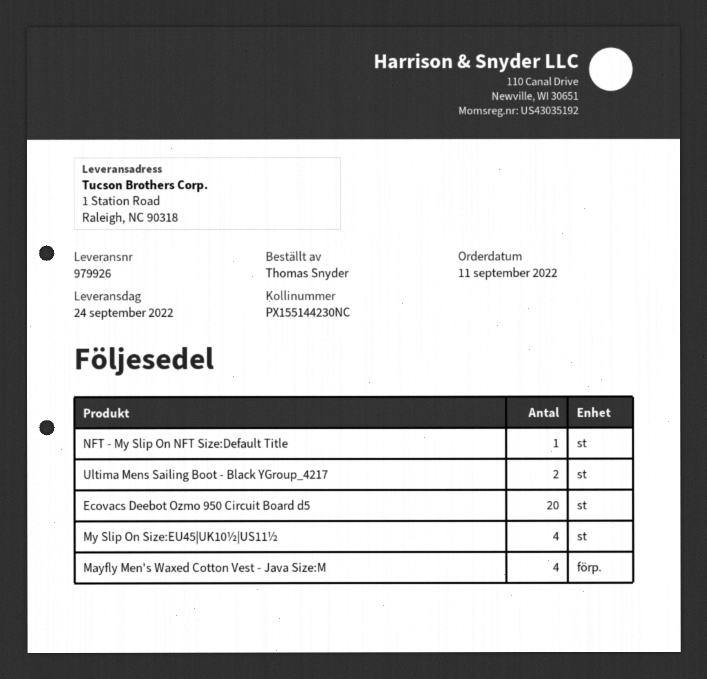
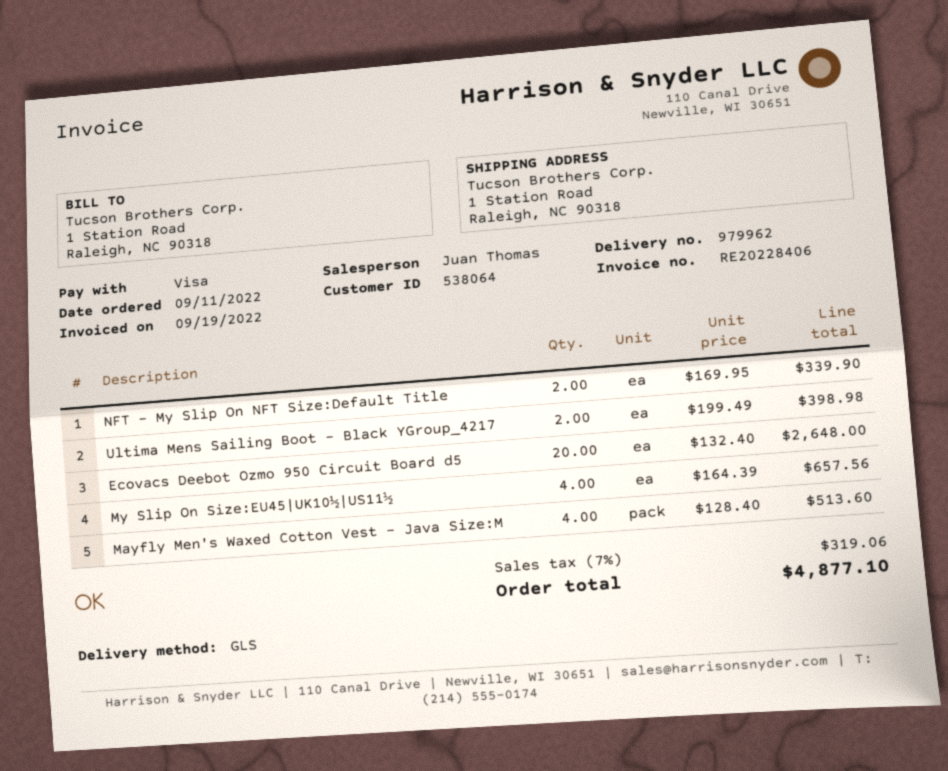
delivery note number: 979926 -> 979962
NFT - My Slip On NFT Size:Default Title: 1 -> 2

